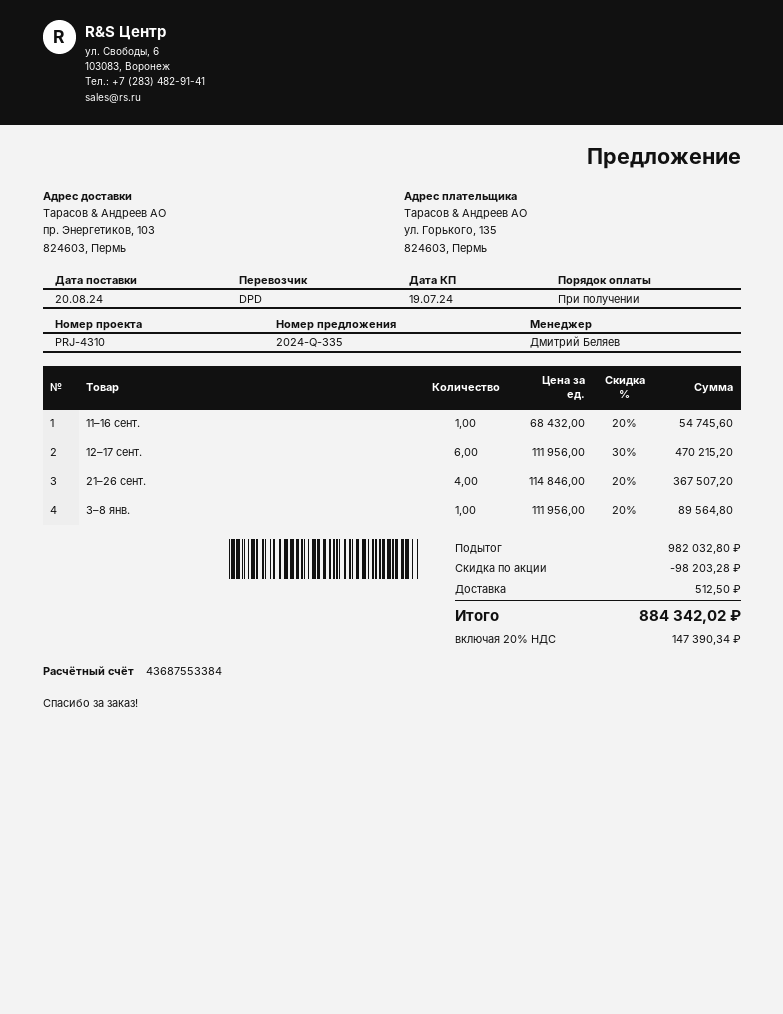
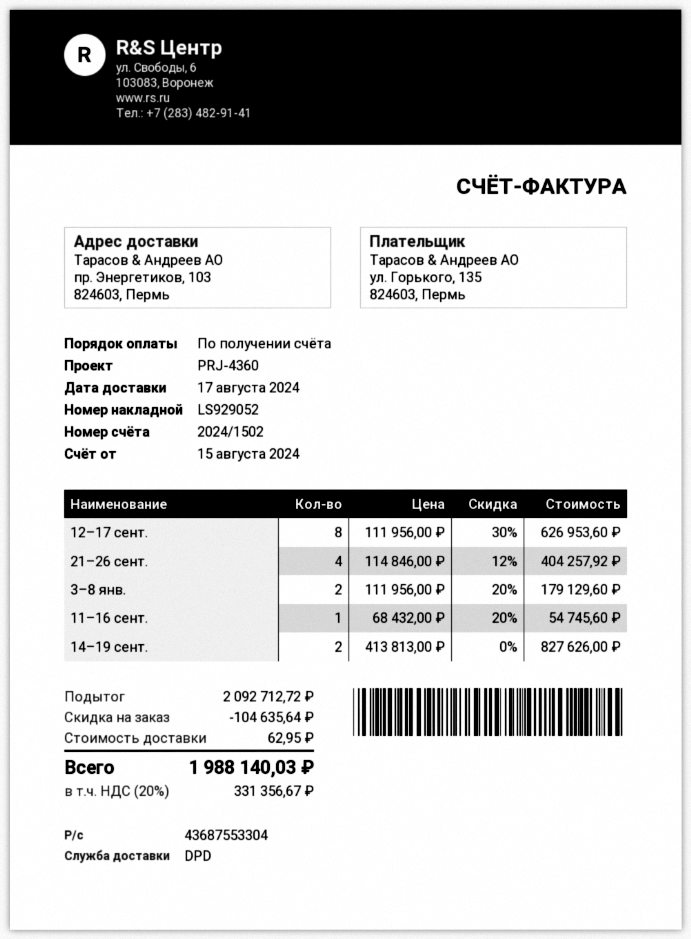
delivery date: 2024-08-20 -> 2024-08-17
reference: PRJ-4310 -> PRJ-4360
bank account: 43687553384 -> 43687553304
12–17 сент.: 6 x 111956.00 - 30% = 470215.20 -> 8 x 111956.00 - 30% = 626953.60
21–26 сент.: 4 x 114846.00 - 20% = 367507.20 -> 4 x 114846.00 - 12% = 404257.92
3–8 янв.: 1 x 111956.00 - 20% = 89564.80 -> 2 x 111956.00 - 20% = 179129.60
14–19 сент.: none -> 2 x 413813.00 = 827626.00
subtotal: 982032.80 -> 2092712.72
discount: 98203.28 -> 104635.64
shipping: 512.50 -> 62.95
tax: 20% = 147390.34 -> 20% = 331356.67
total: 884342.02 -> 1988140.03

